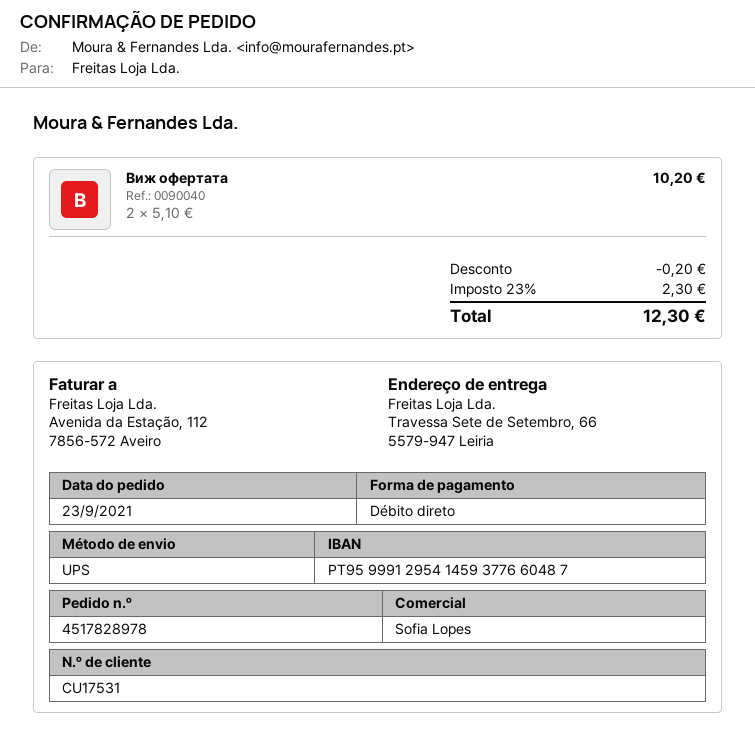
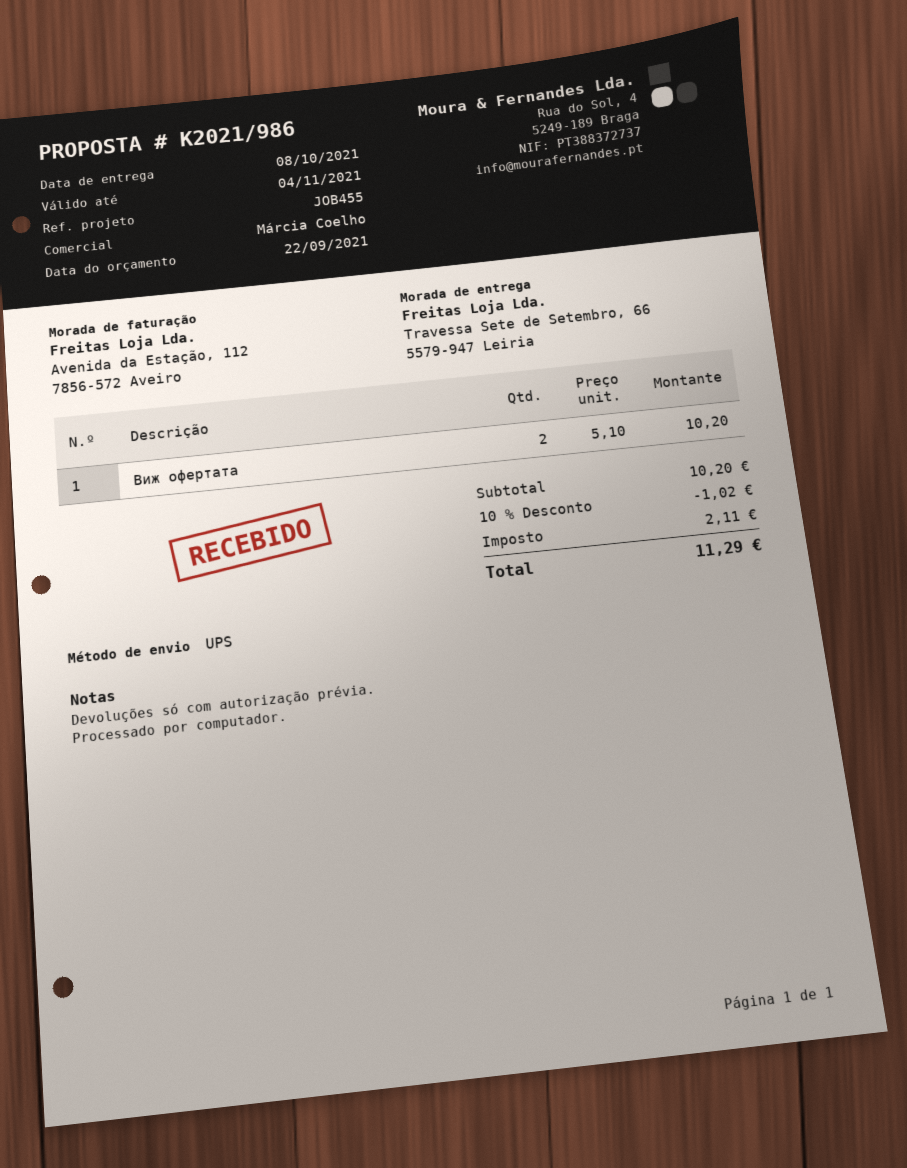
sales rep: Sofia Lopes -> Márcia Coelho
discount: 0.20 -> 1.02
tax: 2.30 -> 2.11
total: 12.30 -> 11.29

